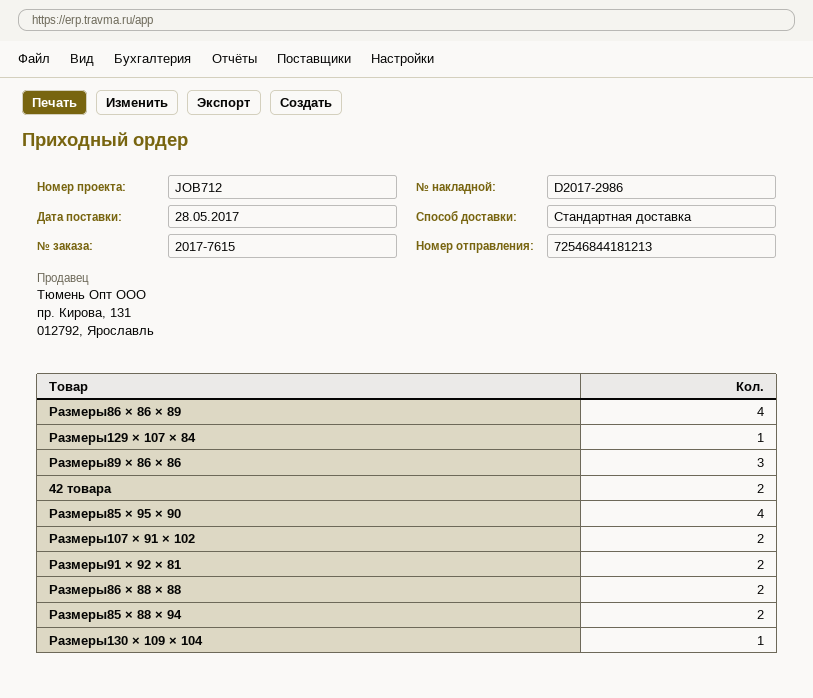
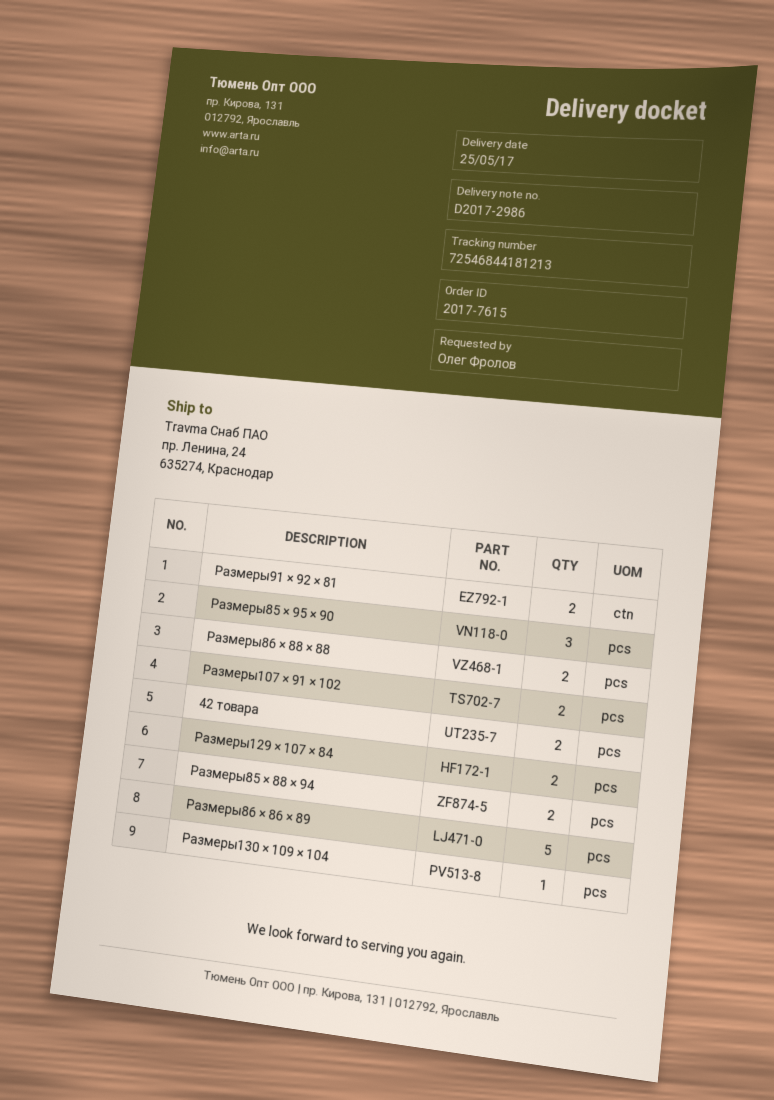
delivery date: 2017-05-28 -> 2017-05-25
Размеры86 × 86 × 89: 4 -> 5
Размеры129 × 107 × 84: 1 -> 2
Размеры89 × 86 × 86: 3 -> none
Размеры85 × 95 × 90: 4 -> 3

